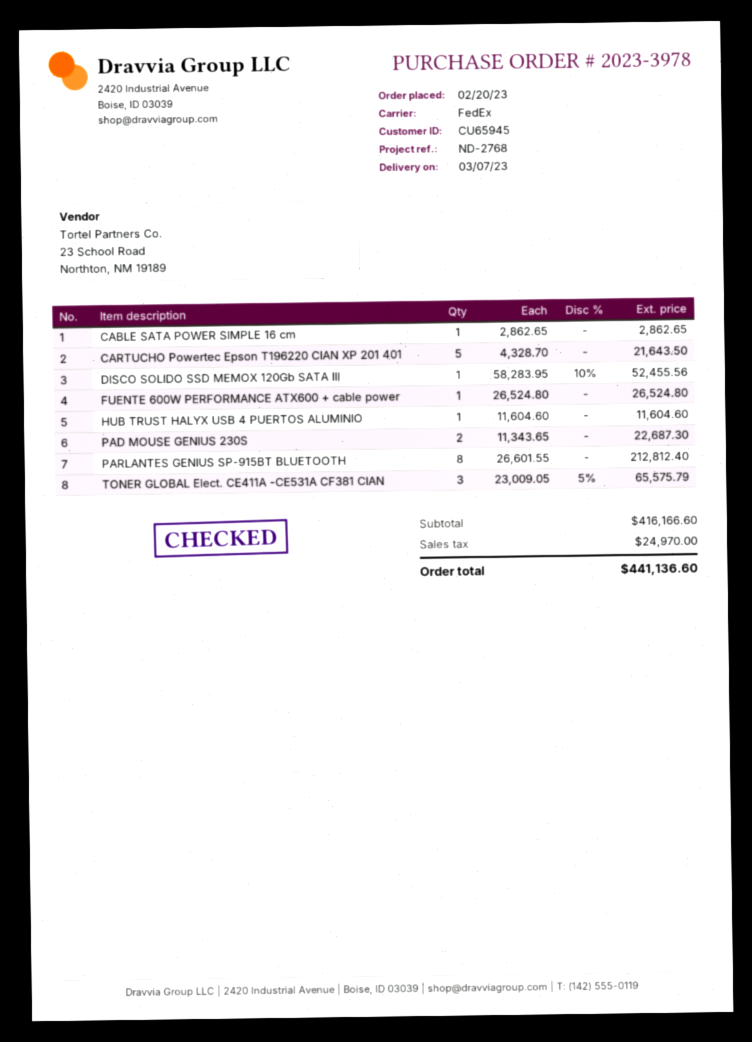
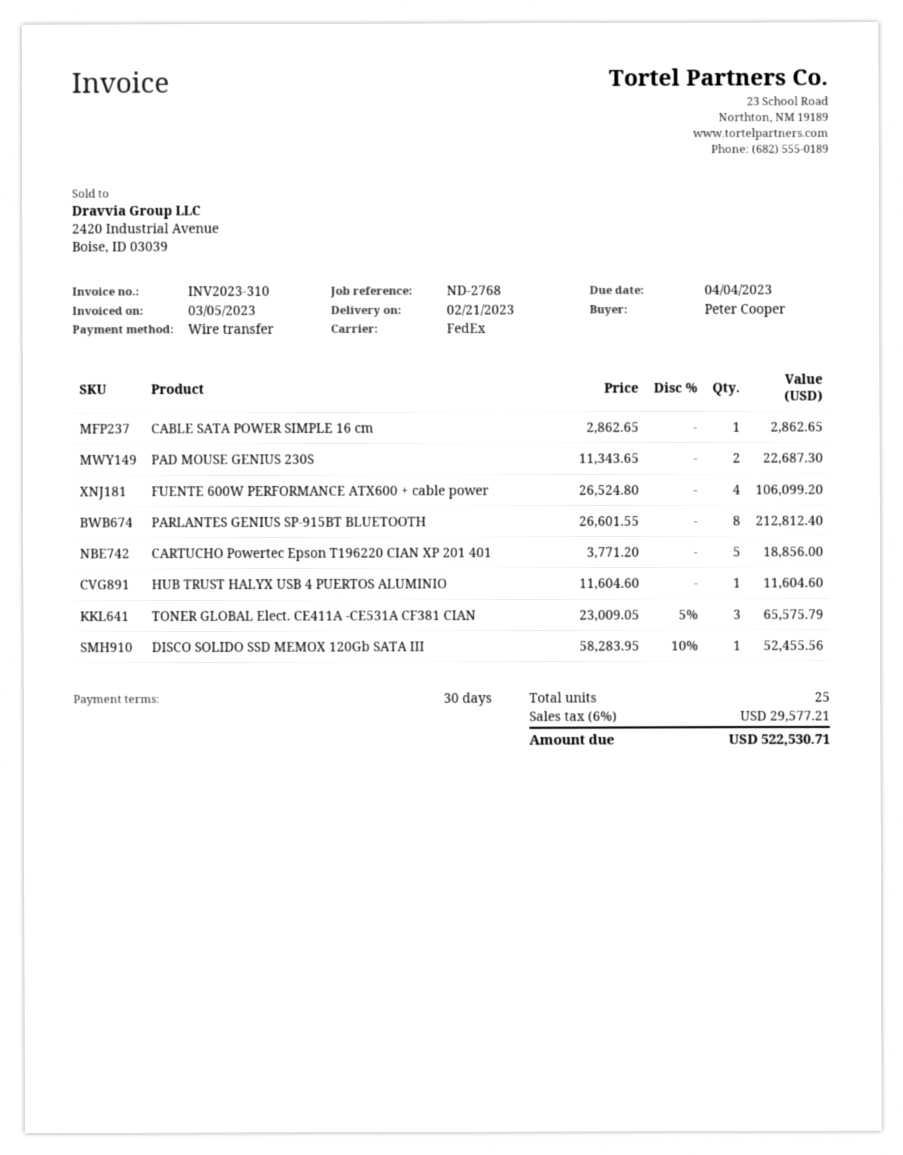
delivery date: 2023-03-07 -> 2023-02-21
CARTUCHO Powertec Epson T196220 CIAN XP 201 401: 5 x 4328.70 = 21643.50 -> 5 x 3771.20 = 18856.00
FUENTE 600W PERFORMANCE ATX600 + cable power: 1 x 26524.80 = 26524.80 -> 4 x 26524.80 = 106099.20
tax: 24970.00 -> 29577.21
total: 441136.60 -> 522530.71

